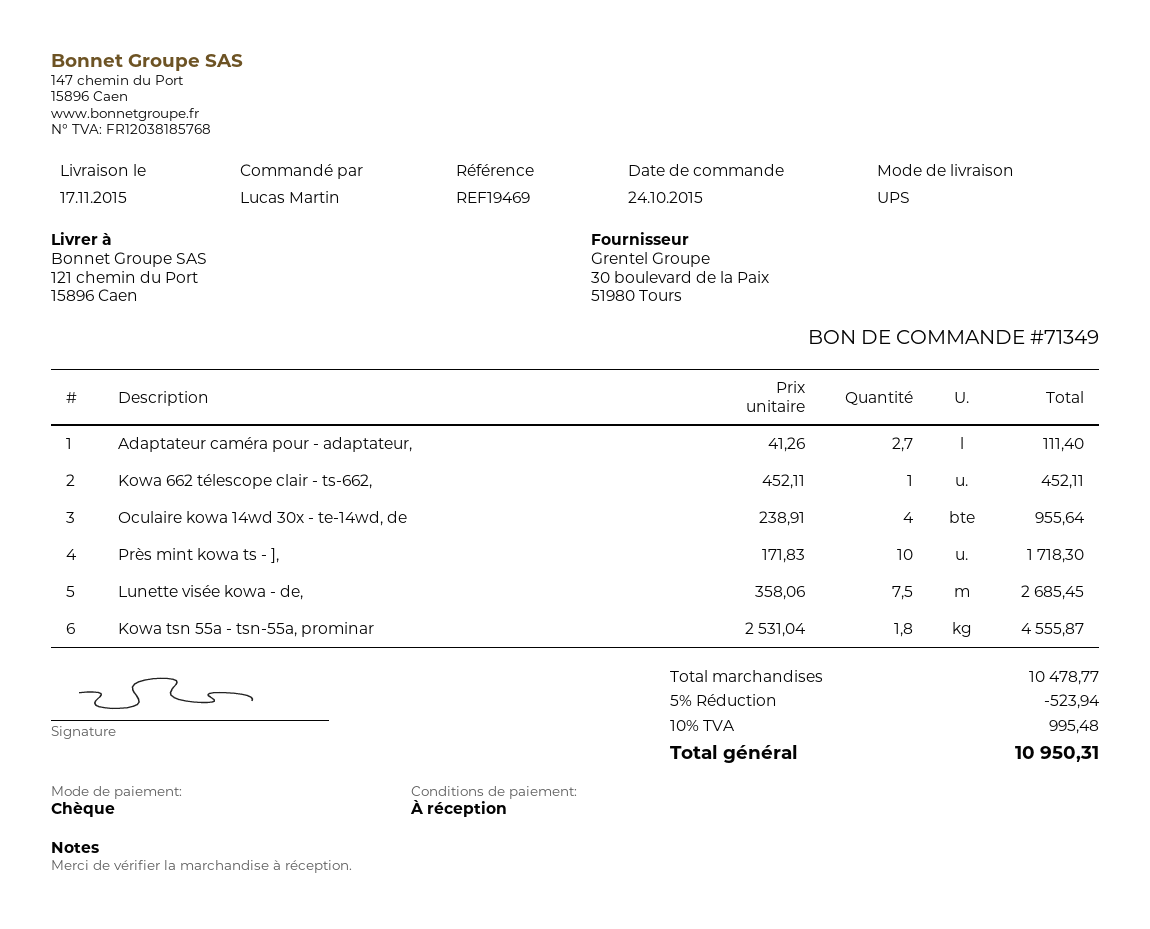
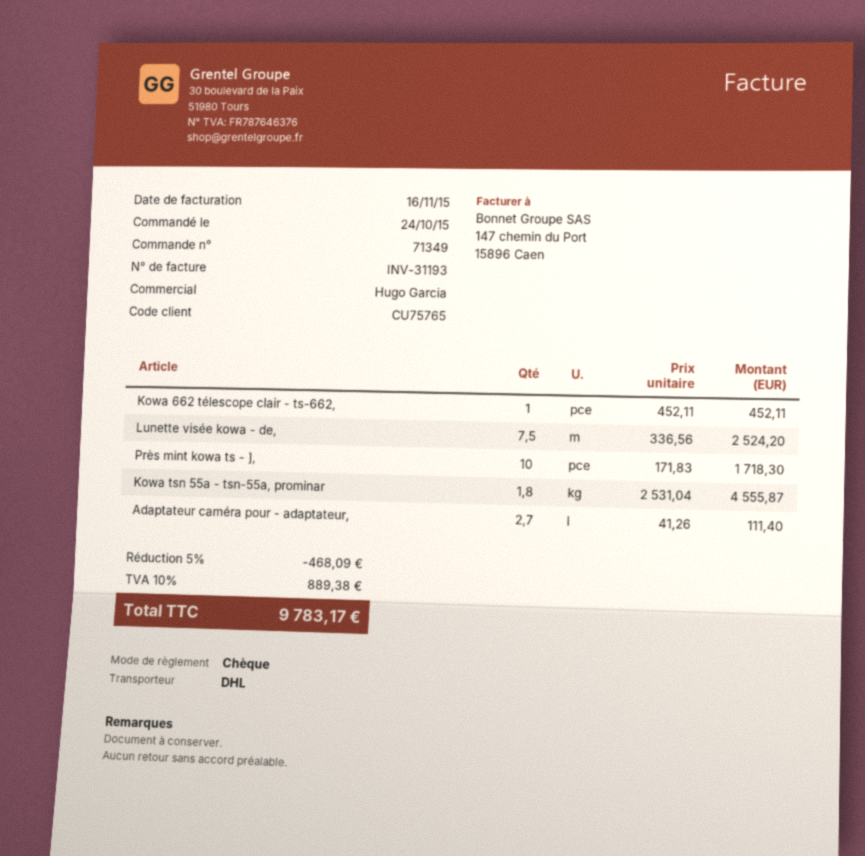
shipping method: UPS -> DHL
Oculaire kowa 14wd 30x - te-14wd, de: 4 x 238.91 = 955.64 -> none
Lunette visée kowa - de,: 7.5 x 358.06 = 2685.45 -> 7.5 x 336.56 = 2524.20
discount: 5% = 523.94 -> 5% = 468.09
tax: 10% = 995.48 -> 10% = 889.38
total: 10950.31 -> 9783.17

